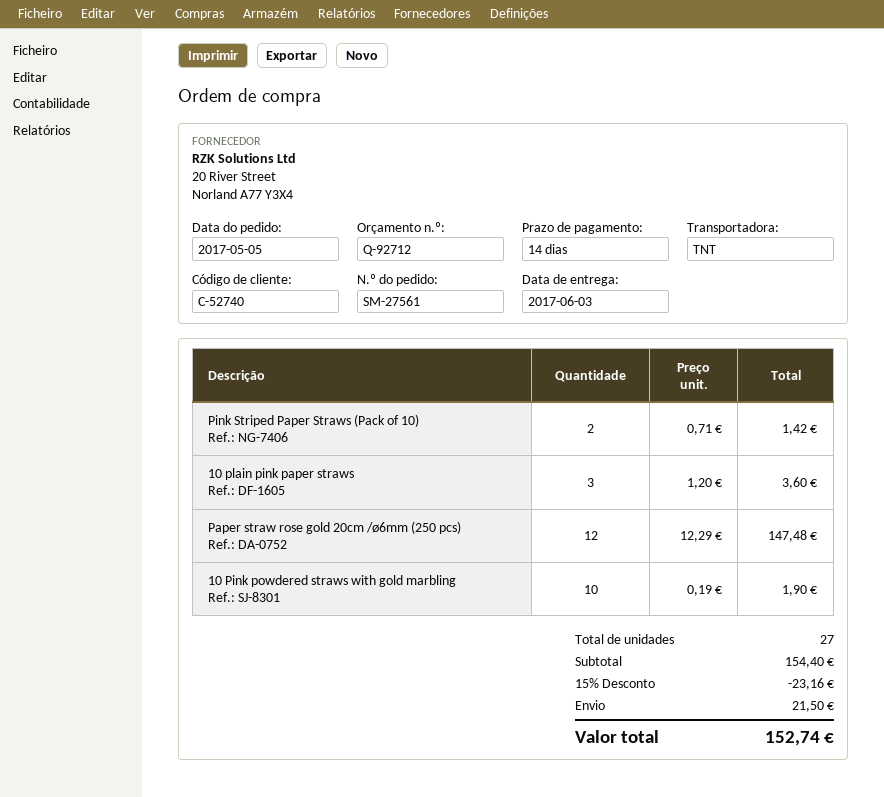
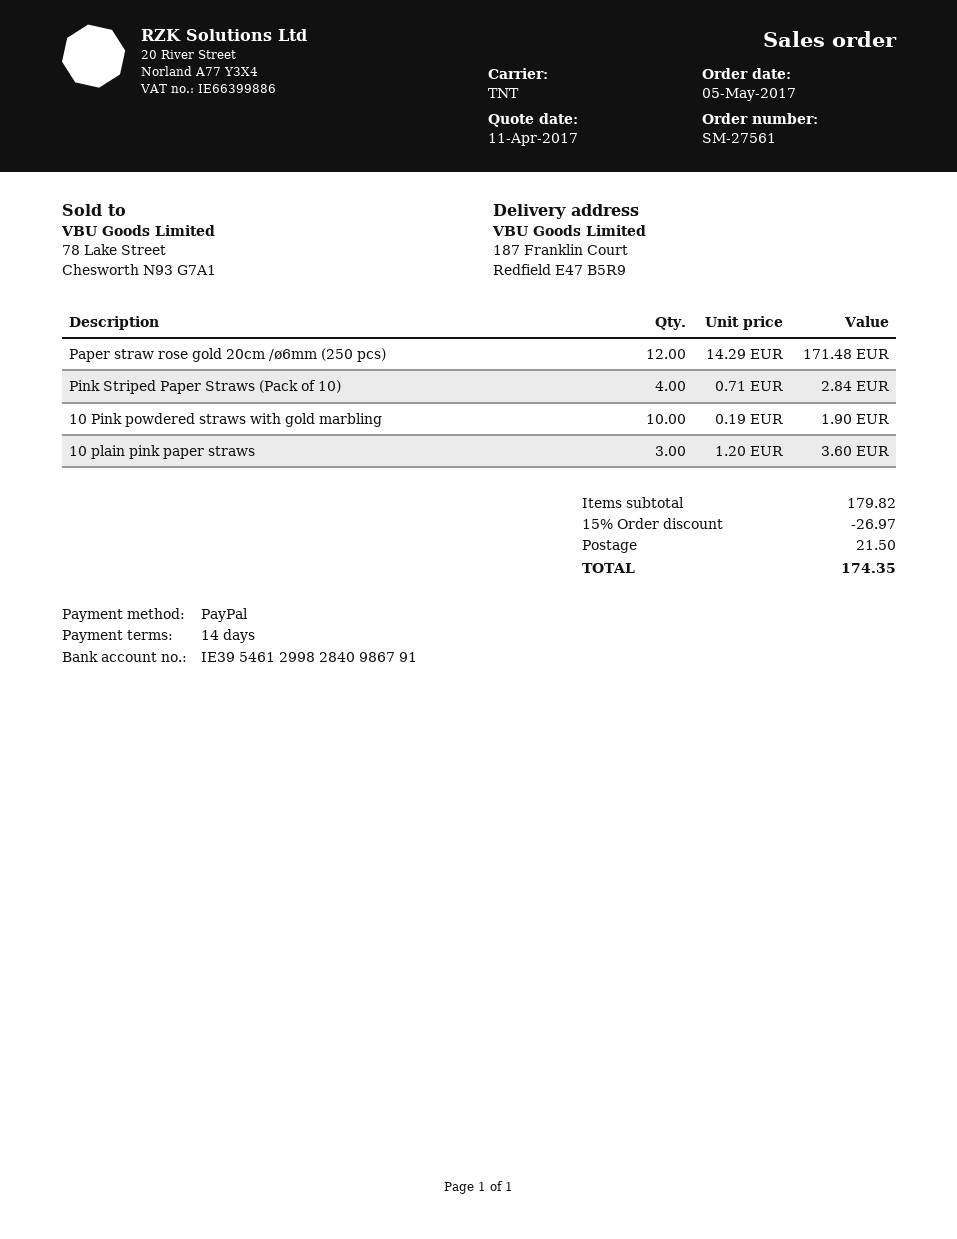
Pink Striped Paper Straws (Pack of 10): 2 x 0.71 = 1.42 -> 4 x 0.71 = 2.84
Paper straw rose gold 20cm /ø6mm (250 pcs): 12 x 12.29 = 147.48 -> 12 x 14.29 = 171.48
subtotal: 154.40 -> 179.82
discount: 15% = 23.16 -> 15% = 26.97
total: 152.74 -> 174.35

